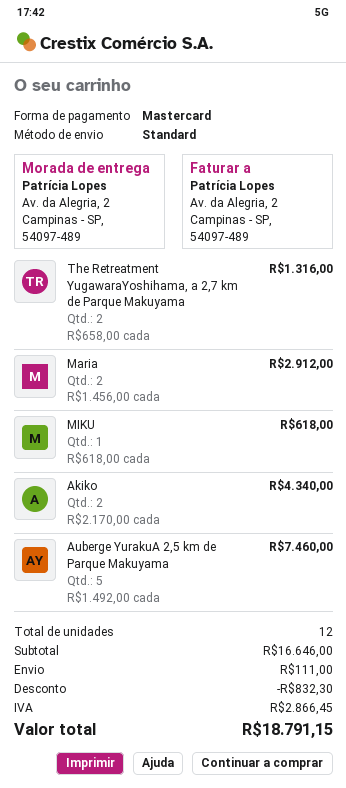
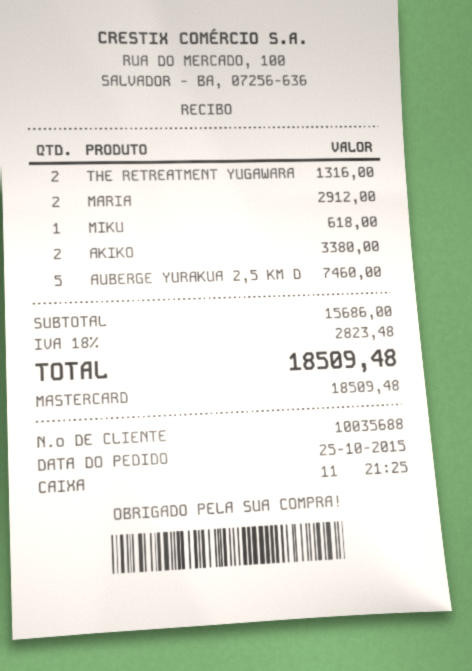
Akiko: 2 for 4340.00 -> 2 for 3380.00
subtotal: 16646.00 -> 15686.00
discount: 832.30 -> none
shipping: 111.00 -> none
tax: 2866.45 -> 2823.48
total: 18791.15 -> 18509.48

